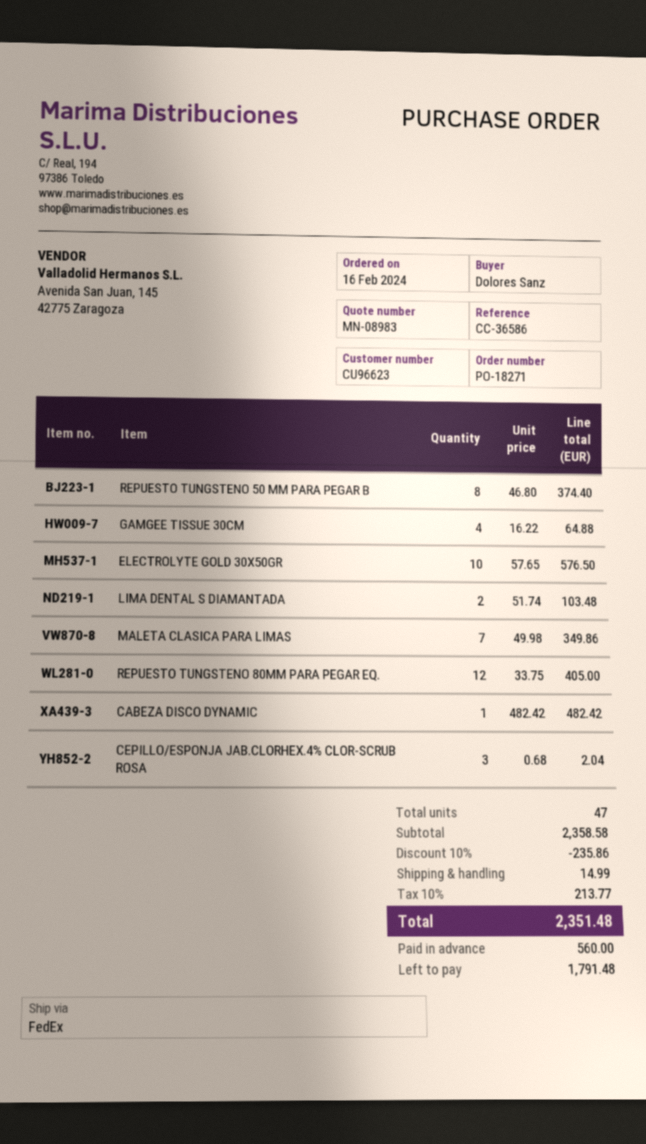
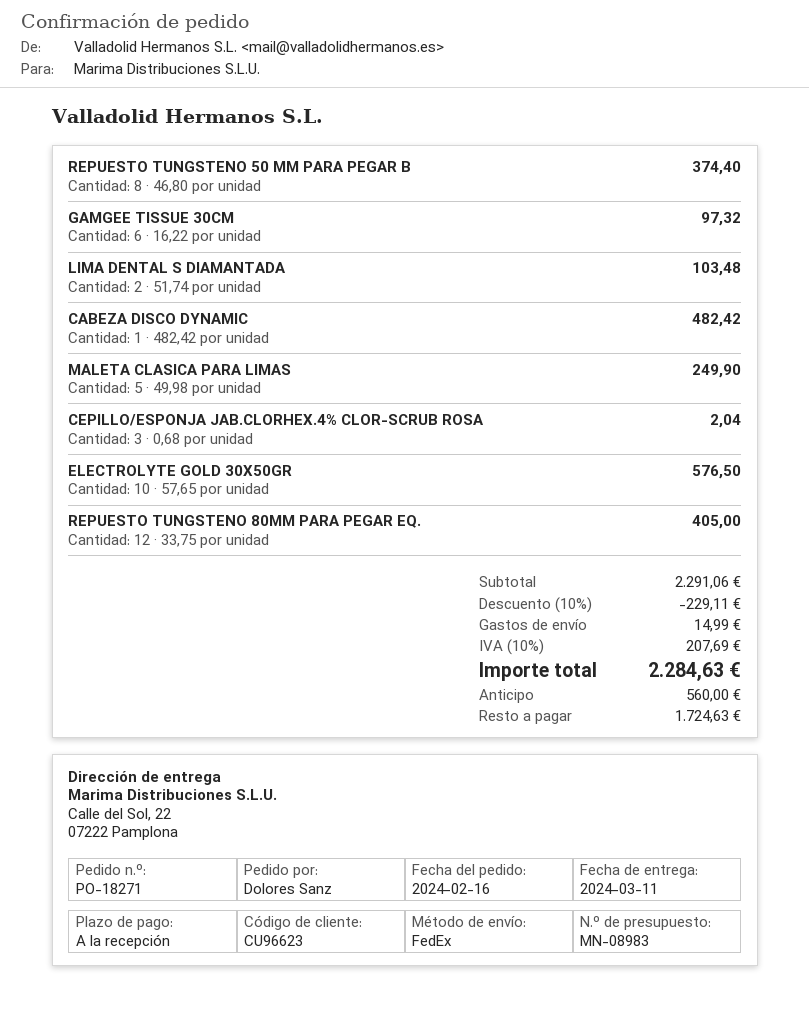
GAMGEE TISSUE 30CM: 4 x 16.22 = 64.88 -> 6 x 16.22 = 97.32
MALETA CLASICA PARA LIMAS: 7 x 49.98 = 349.86 -> 5 x 49.98 = 249.90
subtotal: 2358.58 -> 2291.06
discount: 10% = 235.86 -> 10% = 229.11
tax: 10% = 213.77 -> 10% = 207.69
total: 2351.48 -> 2284.63
balance: 1791.48 -> 1724.63

